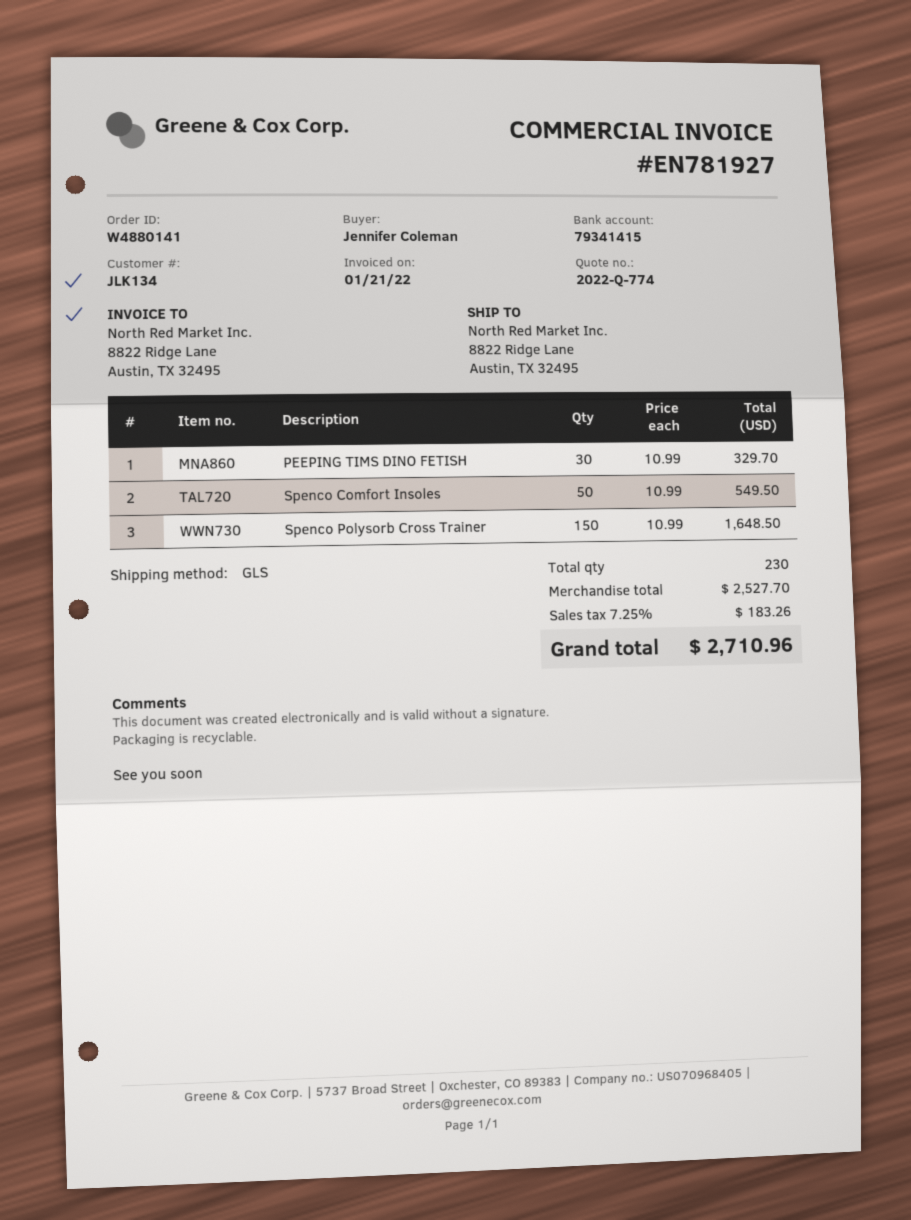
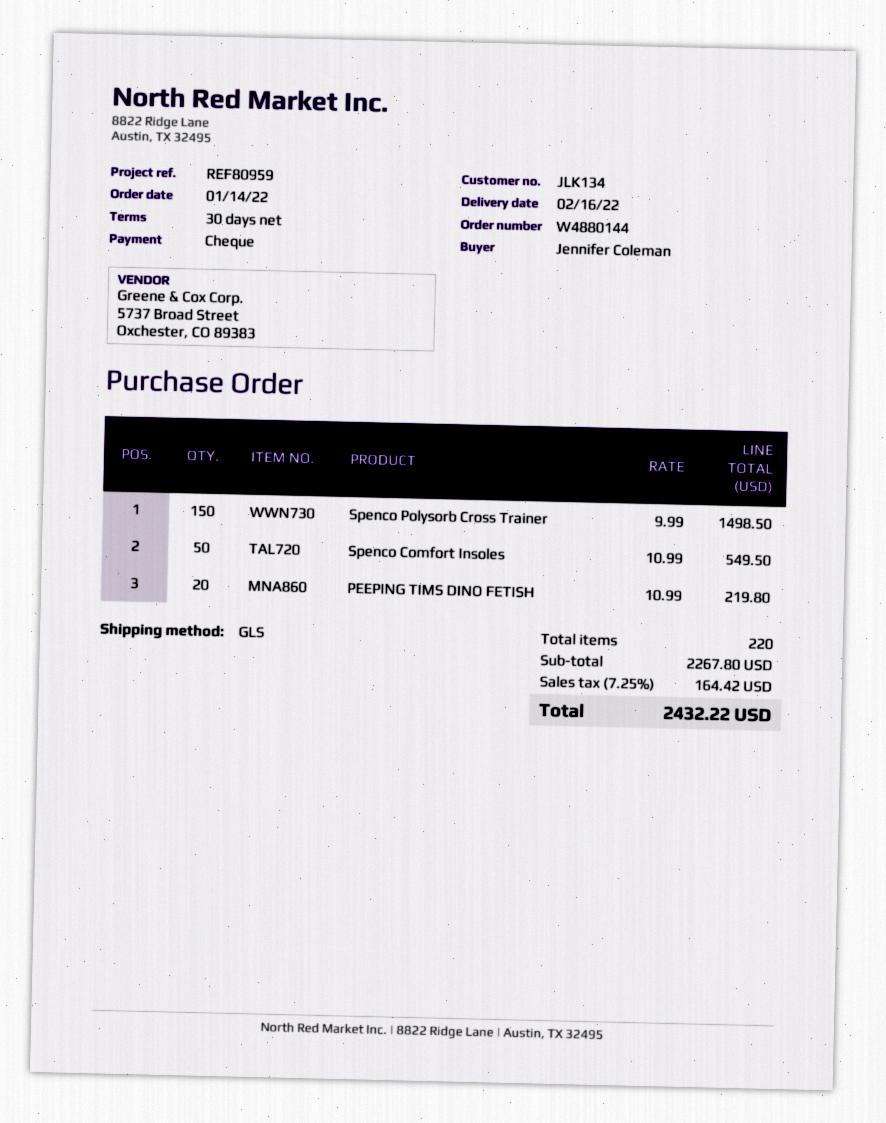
order number: W4880141 -> W4880144
PEEPING TIMS DINO FETISH: 30 x 10.99 = 329.70 -> 20 x 10.99 = 219.80
Spenco Polysorb Cross Trainer: 150 x 10.99 = 1648.50 -> 150 x 9.99 = 1498.50
total quantity: 230 -> 220
subtotal: 2527.70 -> 2267.80
tax: 7.25% = 183.26 -> 7.25% = 164.42
total: 2710.96 -> 2432.22

